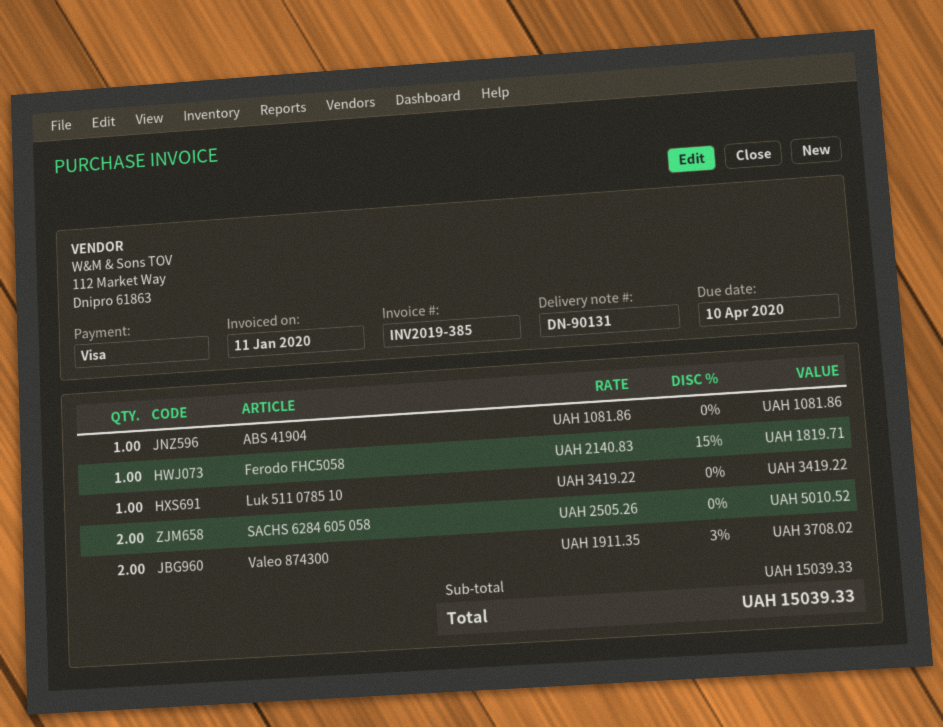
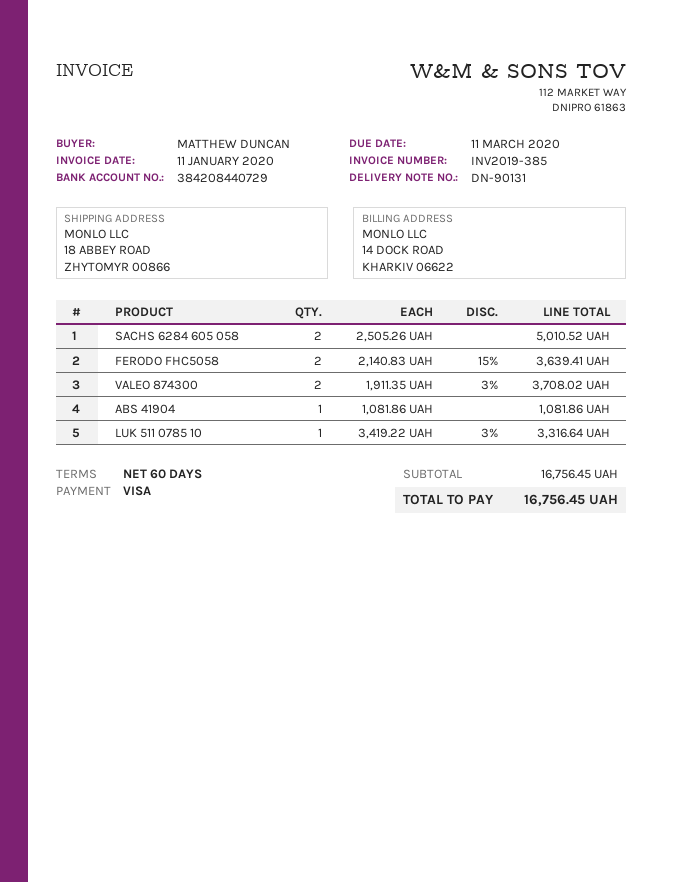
due date: 2020-04-10 -> 2020-03-11
Ferodo FHC5058: 1 x 2140.83 - 15% = 1819.71 -> 2 x 2140.83 - 15% = 3639.41
Luk 511 0785 10: 1 x 3419.22 = 3419.22 -> 1 x 3419.22 - 3% = 3316.64
subtotal: 15039.33 -> 16756.45
total: 15039.33 -> 16756.45

